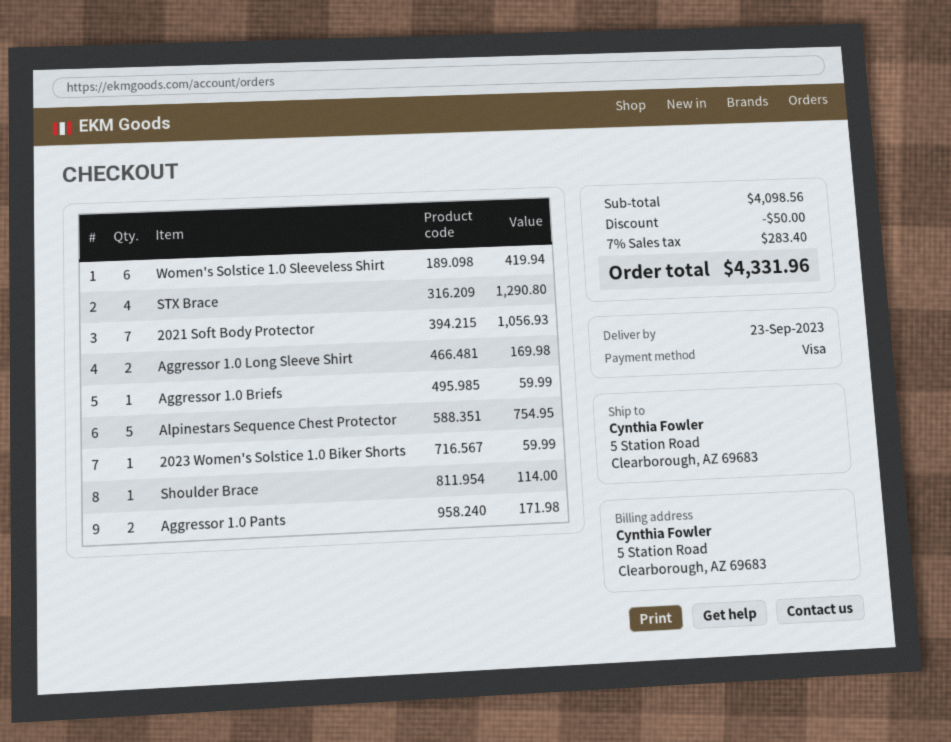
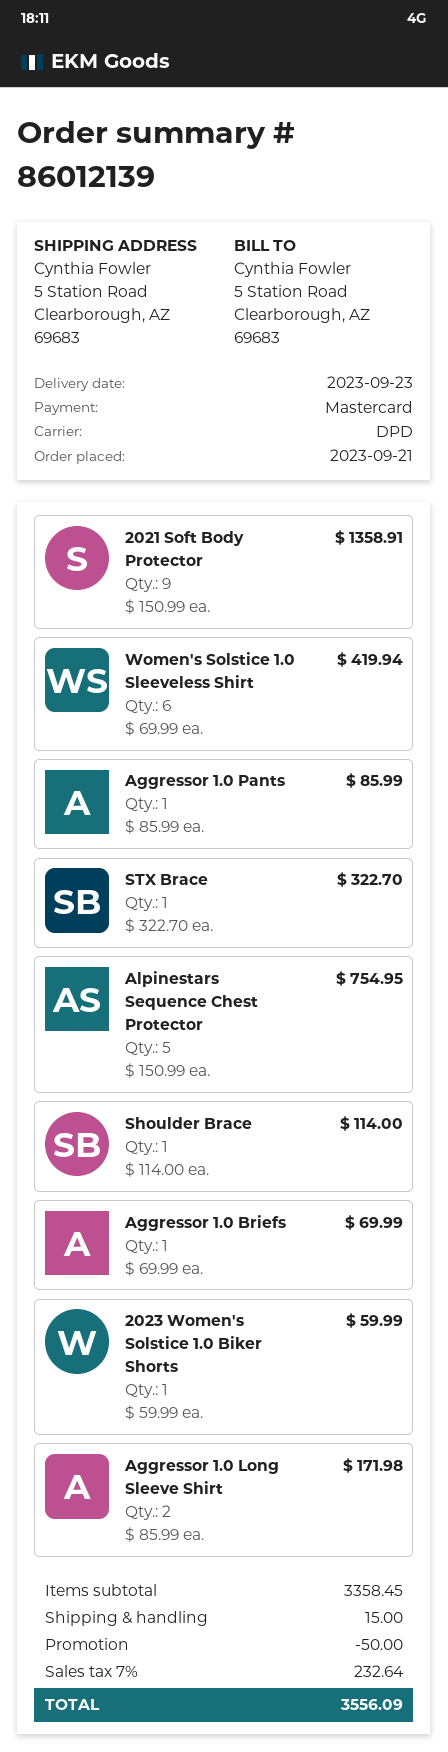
payment method: Visa -> Mastercard
STX Brace: 4 for 1290.80 -> 1 for 322.70
2021 Soft Body Protector: 7 for 1056.93 -> 9 for 1358.91
Aggressor 1.0 Long Sleeve Shirt: 2 for 169.98 -> 2 for 171.98
Aggressor 1.0 Briefs: 1 for 59.99 -> 1 for 69.99
Aggressor 1.0 Pants: 2 for 171.98 -> 1 for 85.99
subtotal: 4098.56 -> 3358.45
shipping: none -> 15.00
tax: 7% = 283.40 -> 7% = 232.64
total: 4331.96 -> 3556.09

